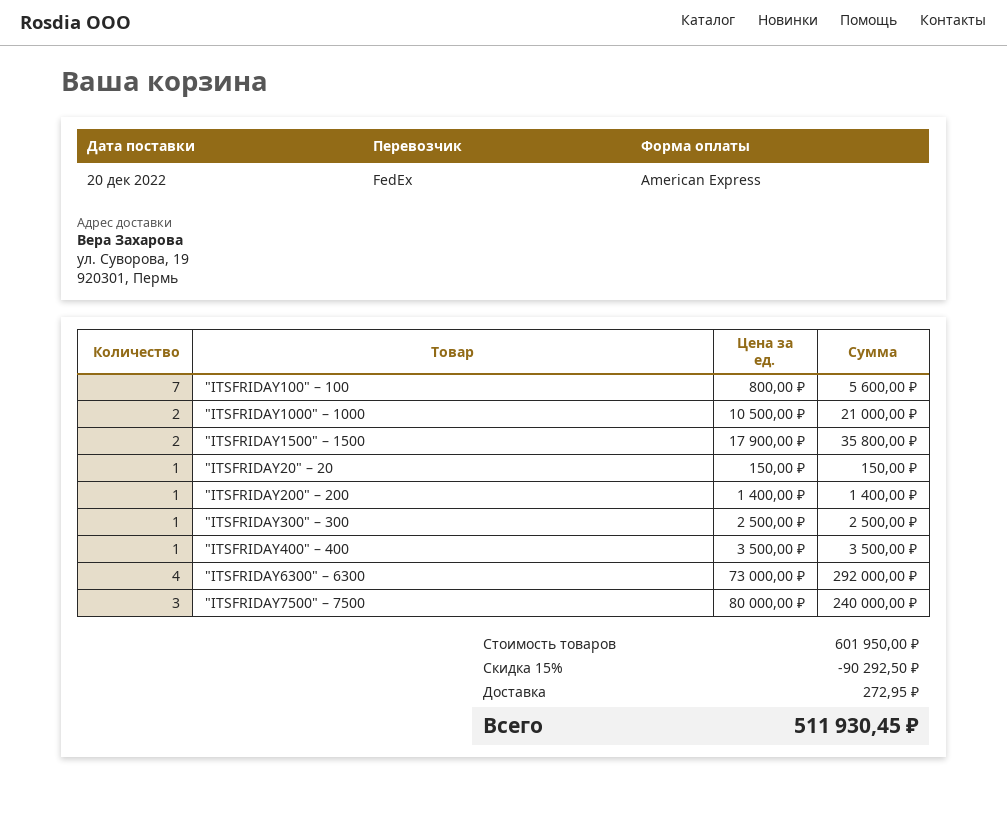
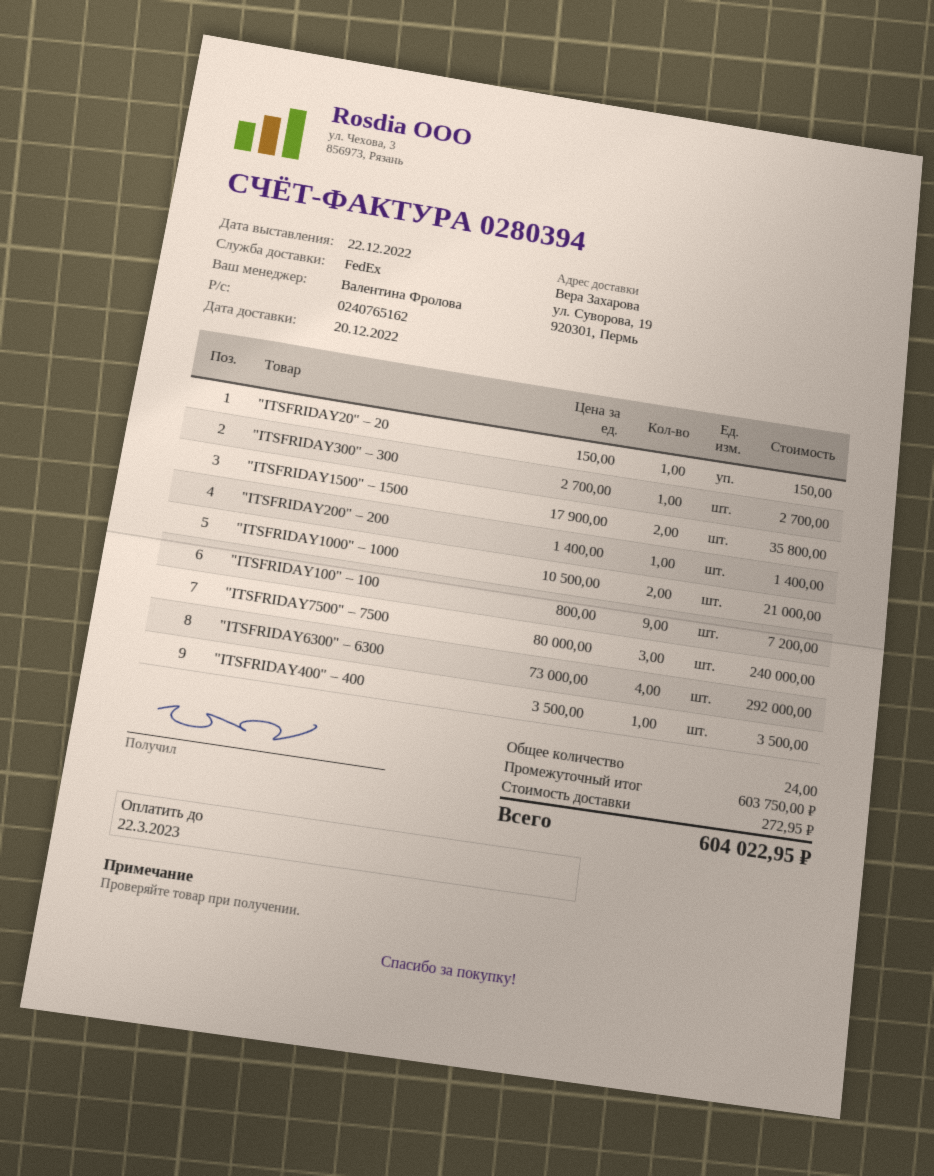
"ITSFRIDAY100" – 100: 7 x 800.00 = 5600.00 -> 9 x 800.00 = 7200.00
"ITSFRIDAY300" – 300: 1 x 2500.00 = 2500.00 -> 1 x 2700.00 = 2700.00
subtotal: 601950.00 -> 603750.00
discount: 15% = 90292.50 -> none
total: 511930.45 -> 604022.95

